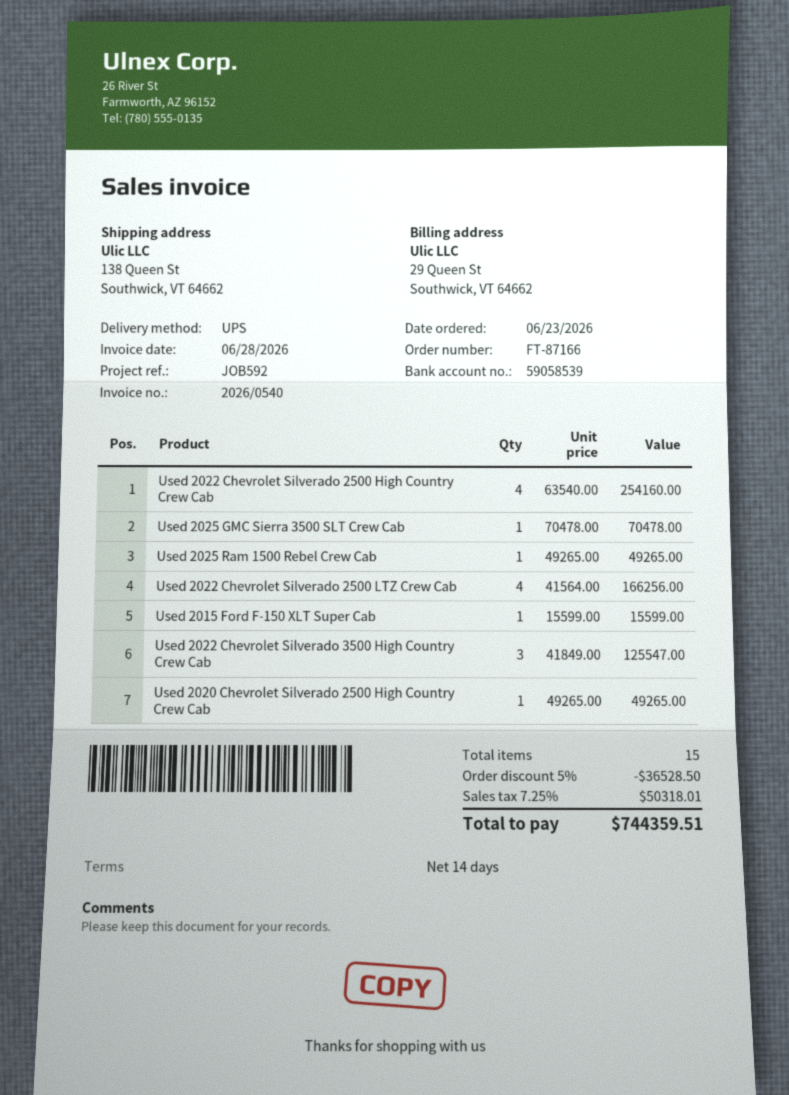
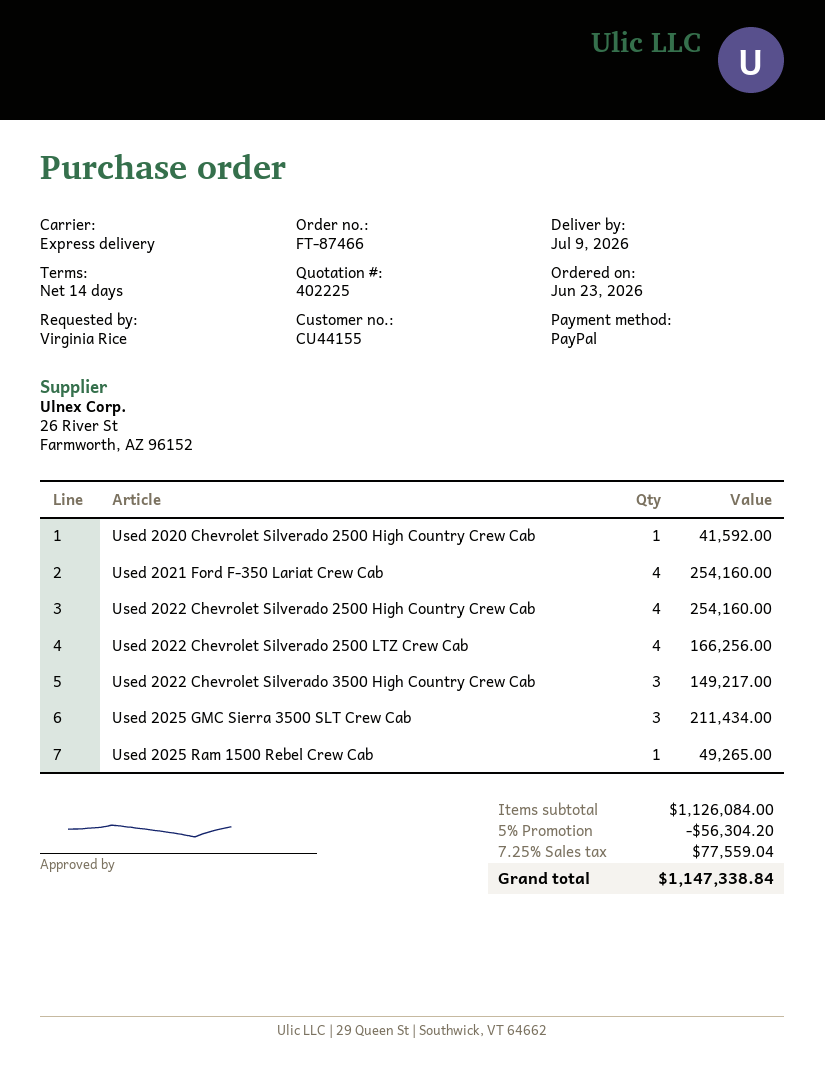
order number: FT-87166 -> FT-87466
shipping method: UPS -> express
Used 2025 GMC Sierra 3500 SLT Crew Cab: 1 for 70478.00 -> 3 for 211434.00
Used 2015 Ford F-150 XLT Super Cab: 1 for 15599.00 -> none
Used 2022 Chevrolet Silverado 3500 High Country Crew Cab: 3 for 125547.00 -> 3 for 149217.00
Used 2020 Chevrolet Silverado 2500 High Country Crew Cab: 1 for 49265.00 -> 1 for 41592.00
Used 2021 Ford F-350 Lariat Crew Cab: none -> 4 for 254160.00
discount: 5% = 36528.50 -> 5% = 56304.20
tax: 7.25% = 50318.01 -> 7.25% = 77559.04
total: 744359.51 -> 1147338.84

